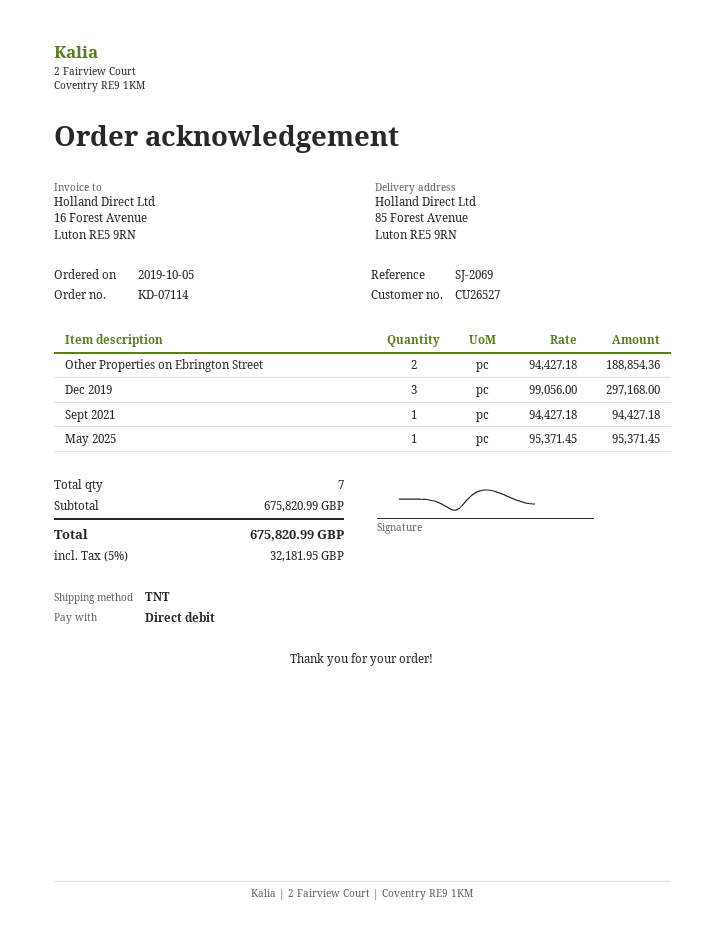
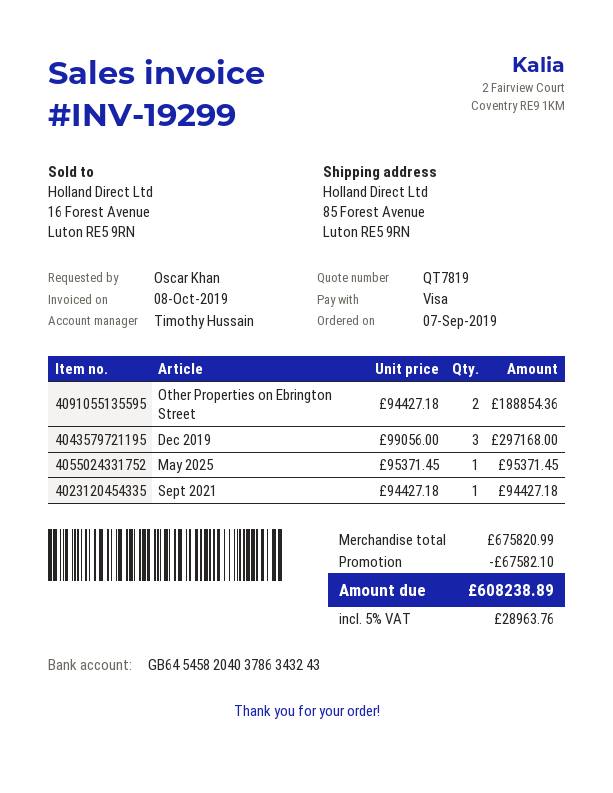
order date: 2019-10-05 -> 2019-09-07
payment method: direct debit -> Visa
discount: none -> 67582.10
tax: 5% = 32181.95 -> 5% = 28963.76
total: 675820.99 -> 608238.89

